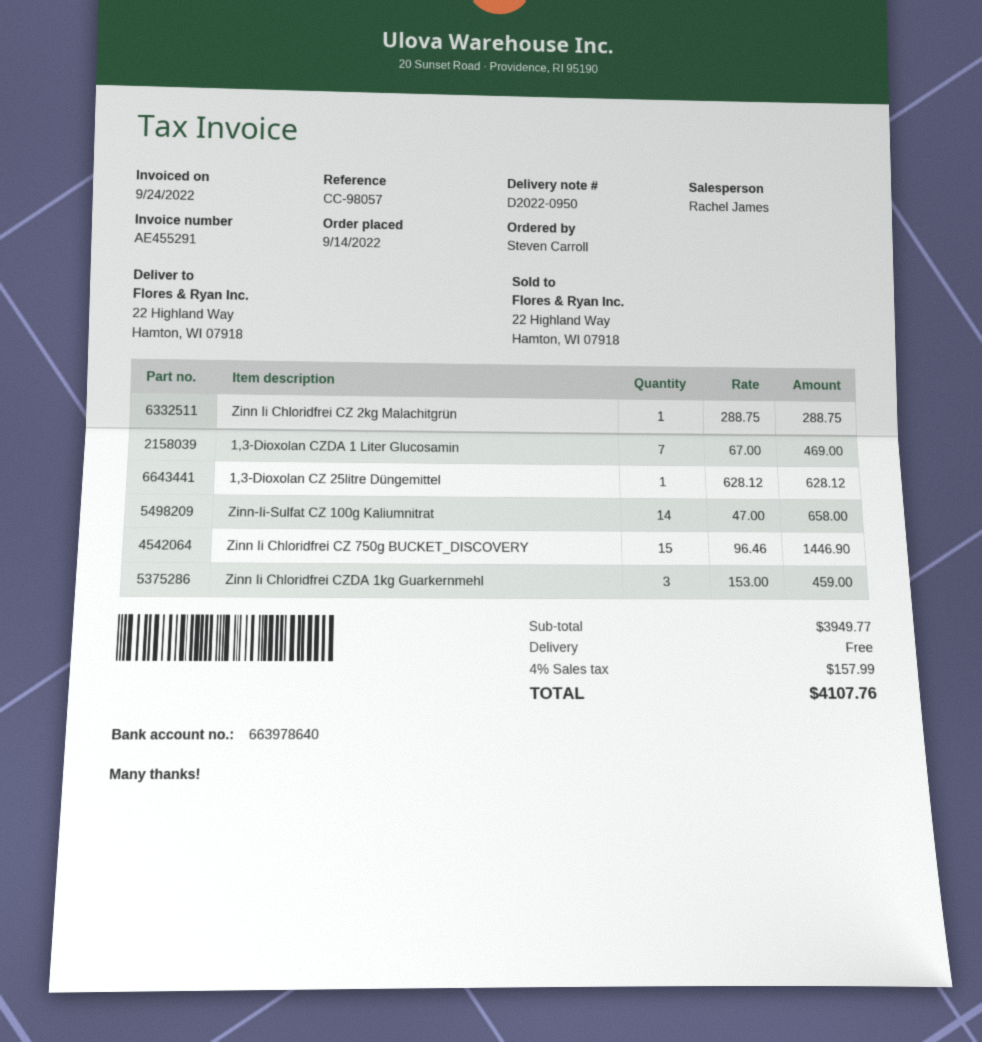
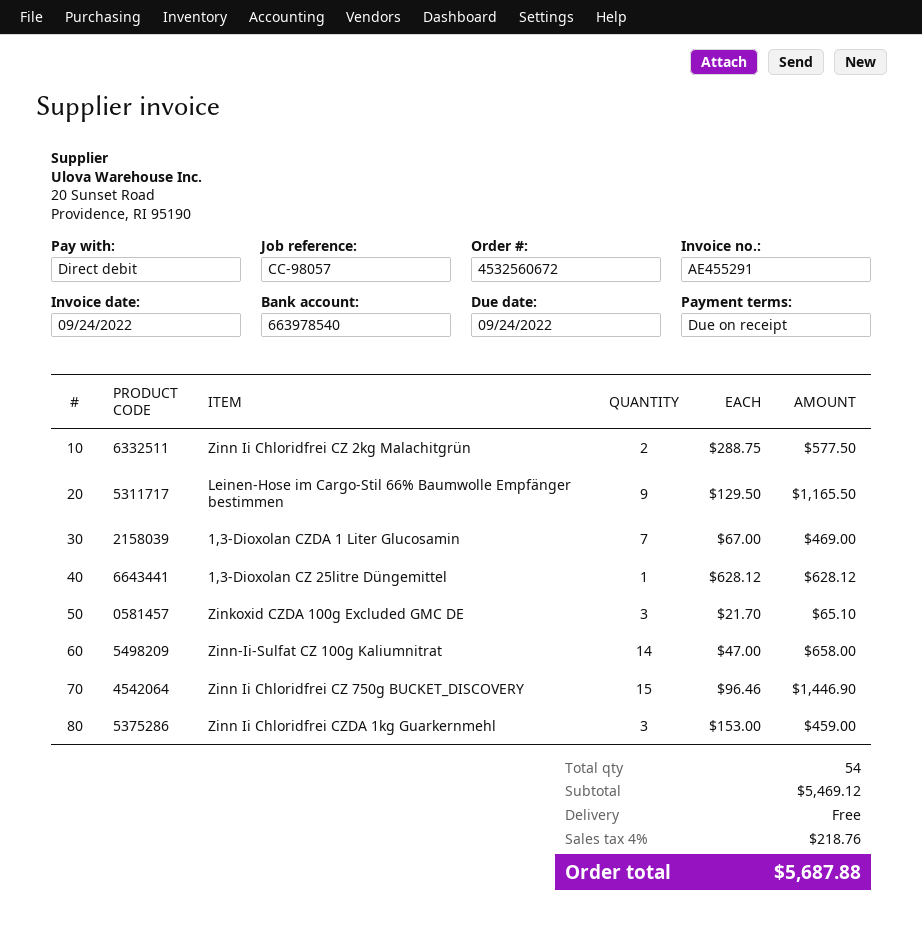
bank account: 663978640 -> 663978540
Zinn Ii Chloridfrei CZ 2kg Malachitgrün: 1 x 288.75 = 288.75 -> 2 x 288.75 = 577.50
Leinen-Hose im Cargo-Stil 66% Baumwolle Empfänger bestimmen: none -> 9 x 129.50 = 1165.50
Zinkoxid CZDA 100g Excluded GMC DE: none -> 3 x 21.70 = 65.10
subtotal: 3949.77 -> 5469.12
tax: 4% = 157.99 -> 4% = 218.76
total: 4107.76 -> 5687.88

